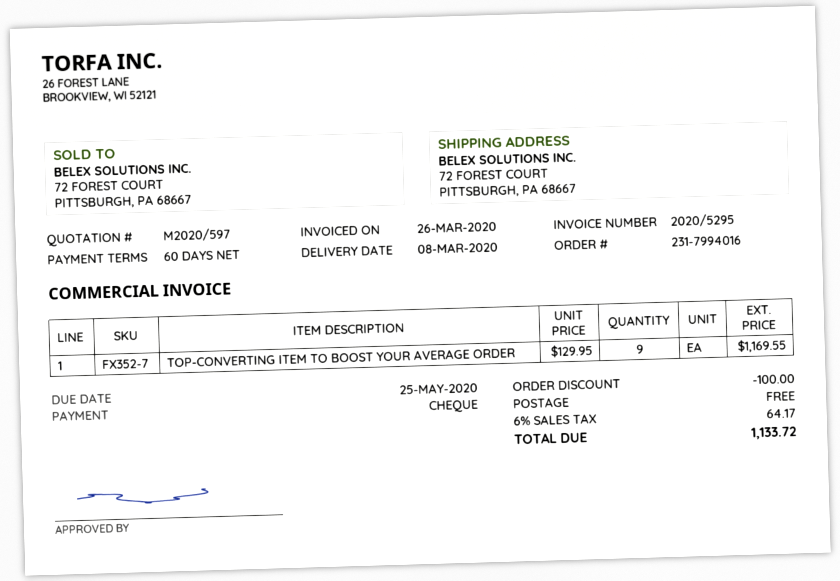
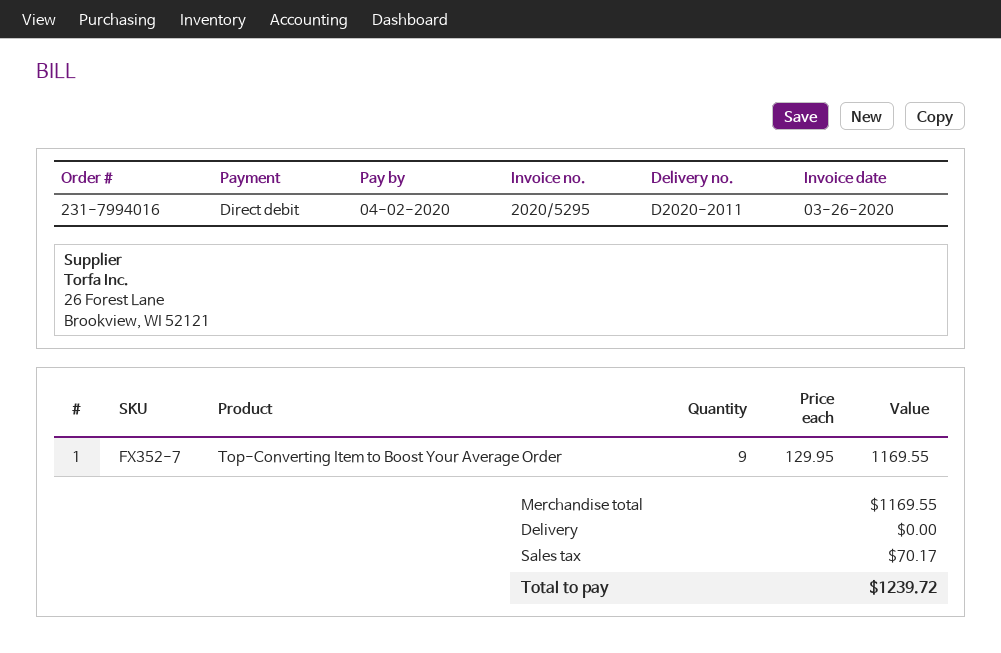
due date: 2020-05-25 -> 2020-04-02
payment method: cheque -> direct debit
discount: 100.00 -> none
tax: 64.17 -> 70.17
total: 1133.72 -> 1239.72

